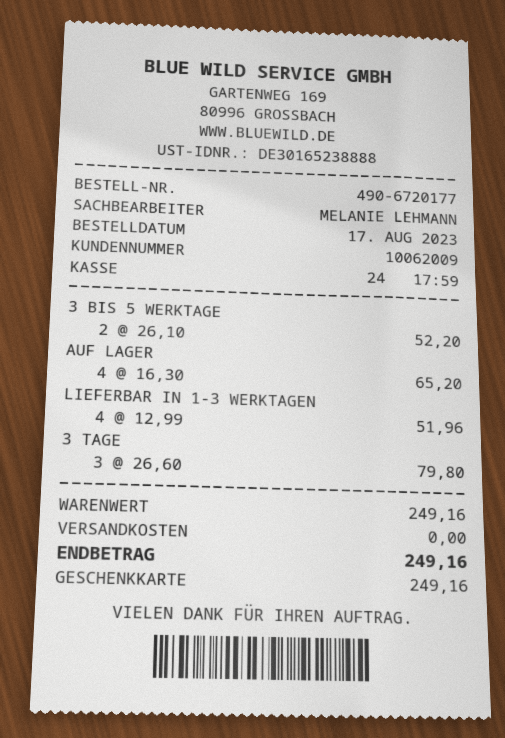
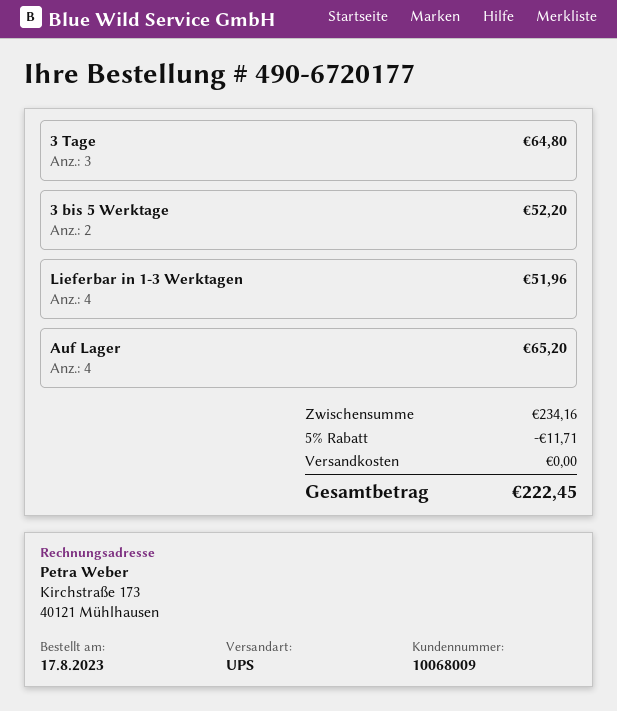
customer number: 10062009 -> 10068009
3 TAGE: 3 for 79.80 -> 3 for 64.80
subtotal: 249.16 -> 234.16
discount: none -> 5% = 11.71
total: 249.16 -> 222.45

